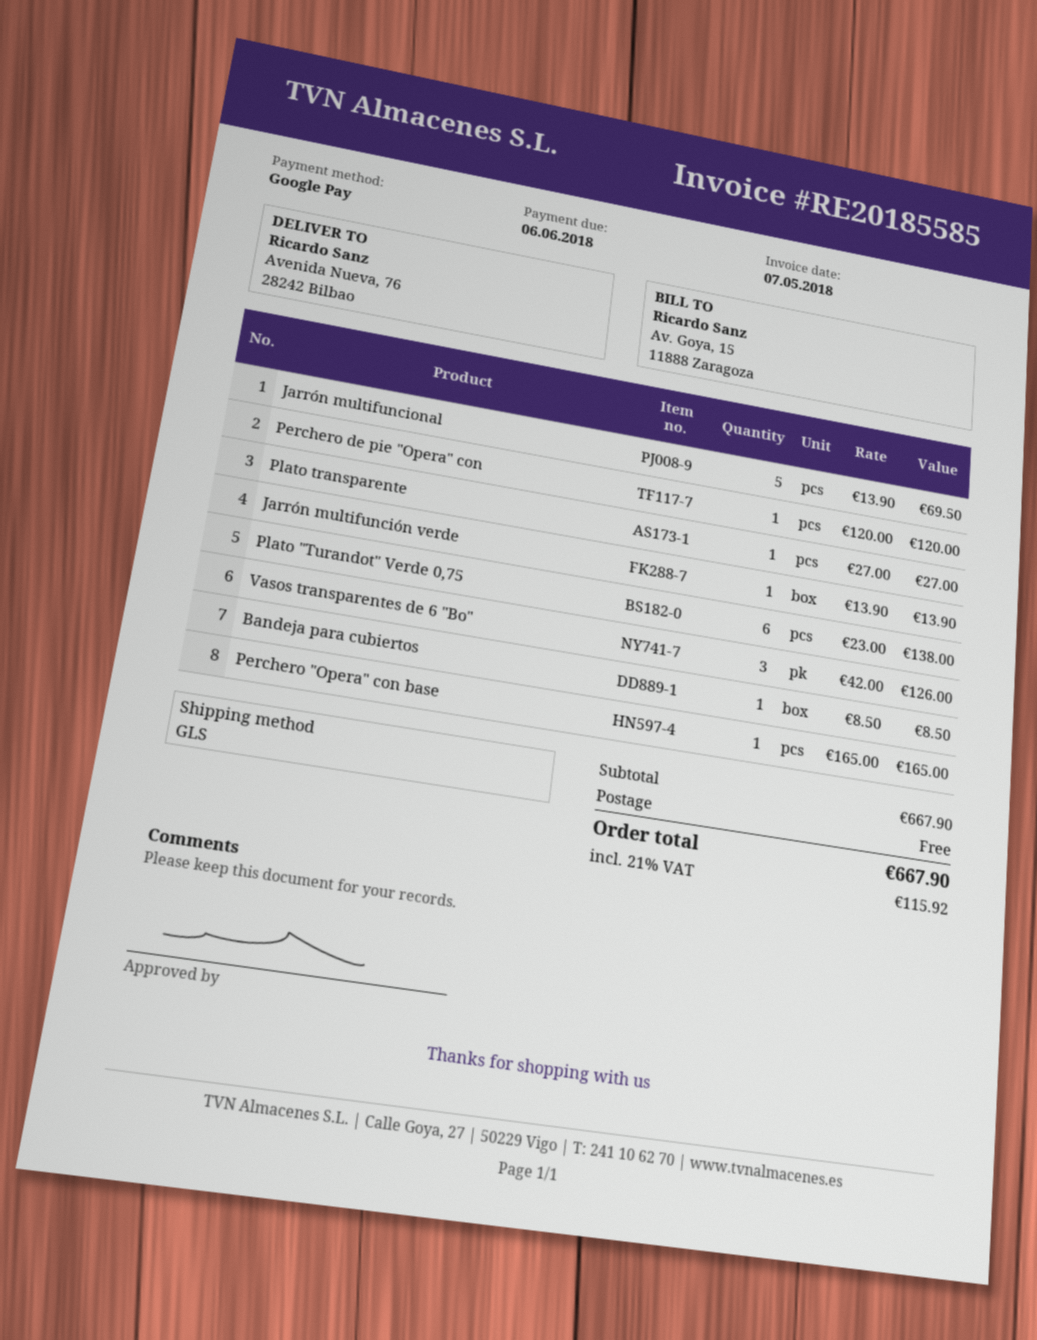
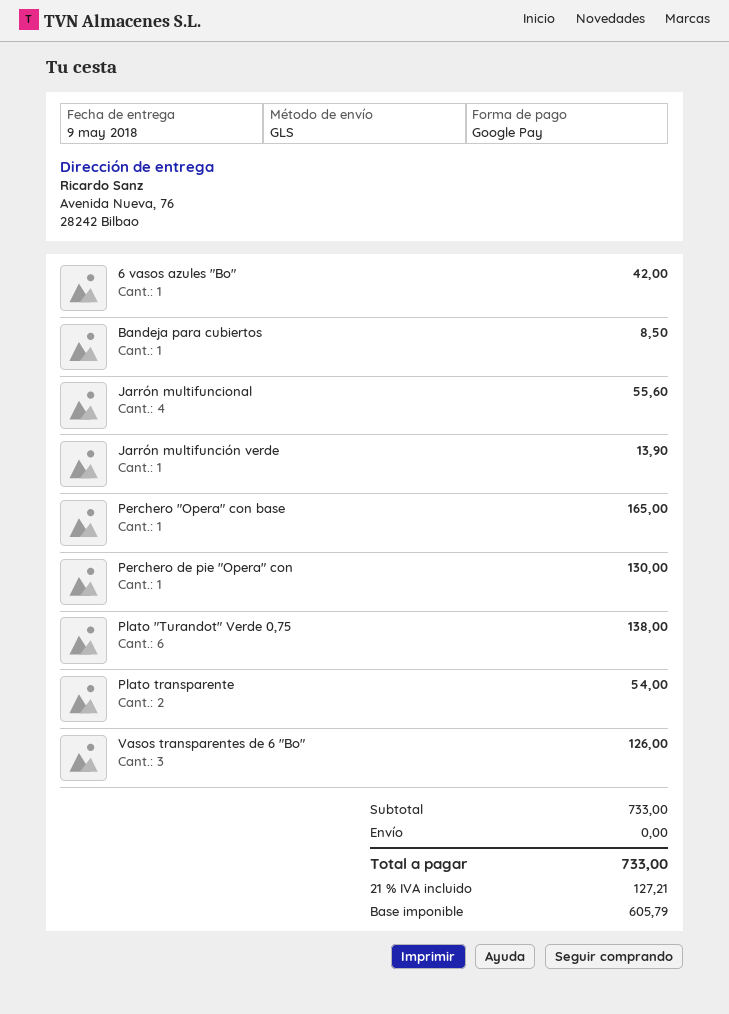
Jarrón multifuncional: 5 for 69.50 -> 4 for 55.60
Perchero de pie "Opera" con: 1 for 120.00 -> 1 for 130.00
Plato transparente: 1 for 27.00 -> 2 for 54.00
6 vasos azules "Bo": none -> 1 for 42.00
subtotal: 667.90 -> 733.00
tax: 21% = 115.92 -> 21% = 127.21
total: 667.90 -> 733.00

